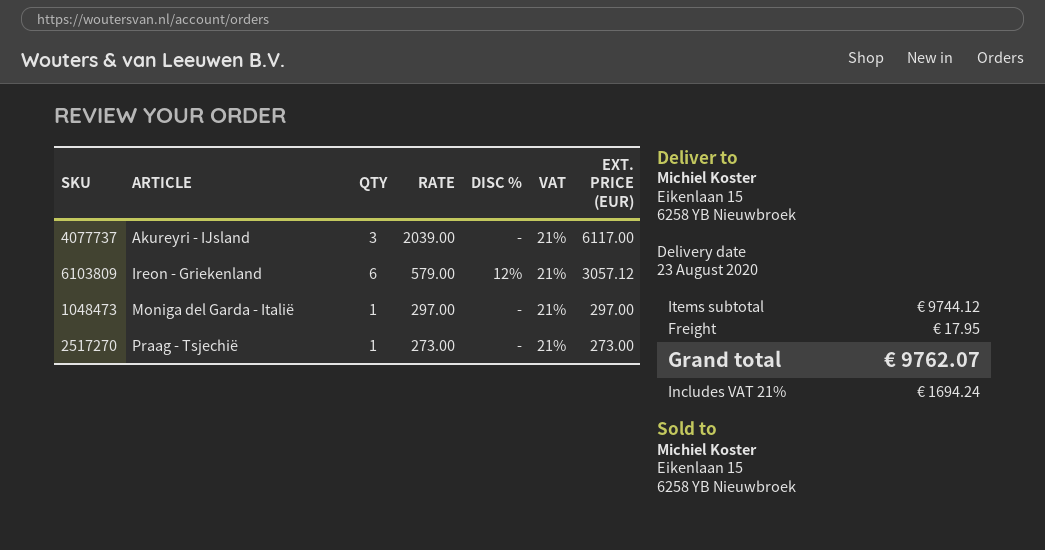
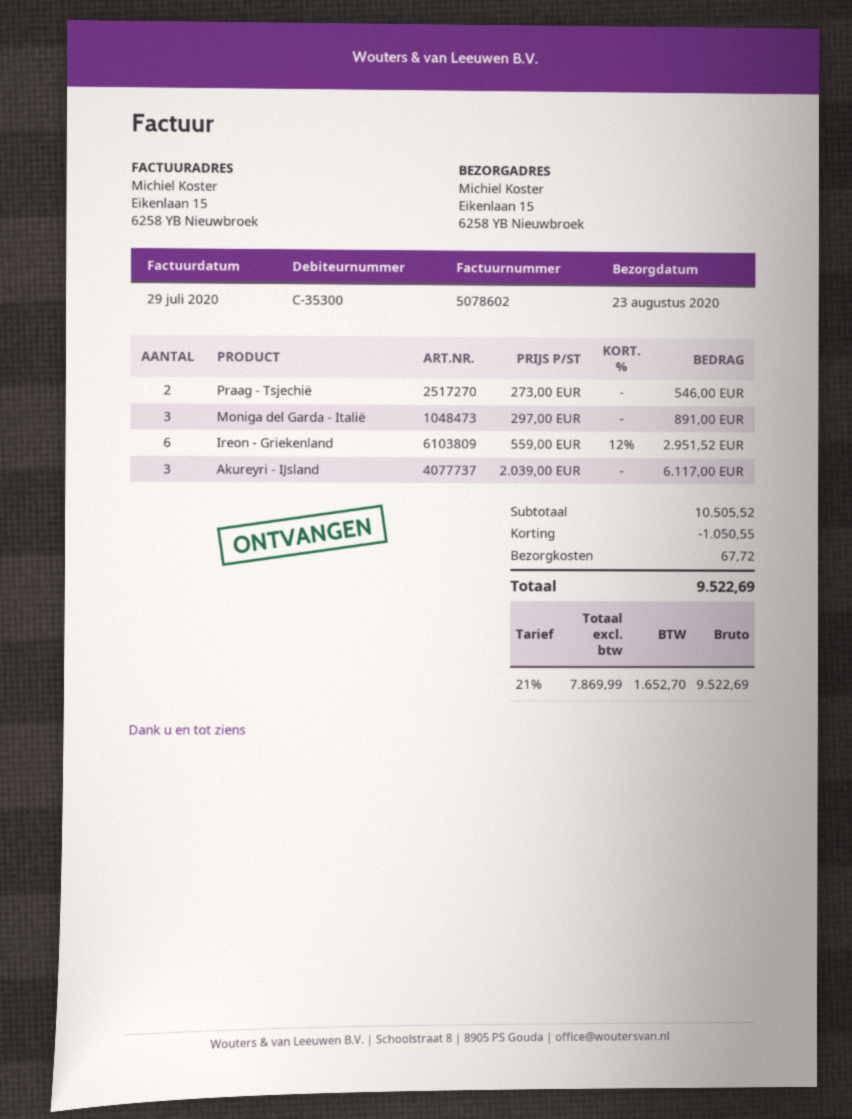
Ireon - Griekenland: 6 x 579.00 - 12% = 3057.12 -> 6 x 559.00 - 12% = 2951.52
Moniga del Garda - Italië: 1 x 297.00 = 297.00 -> 3 x 297.00 = 891.00
Praag - Tsjechië: 1 x 273.00 = 273.00 -> 2 x 273.00 = 546.00
subtotal: 9744.12 -> 10505.52
discount: none -> 1050.55
shipping: 17.95 -> 67.72
tax: 21% = 1694.24 -> 21% = 1652.70
total: 9762.07 -> 9522.69

